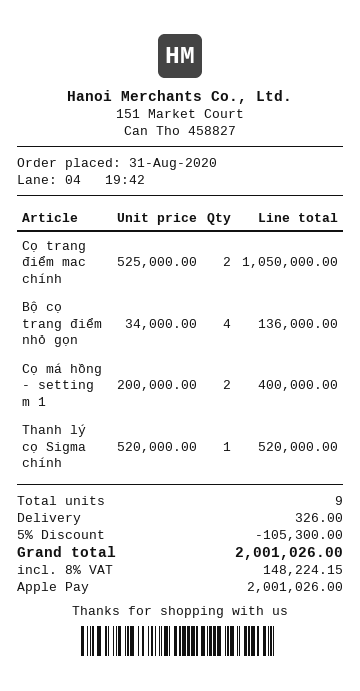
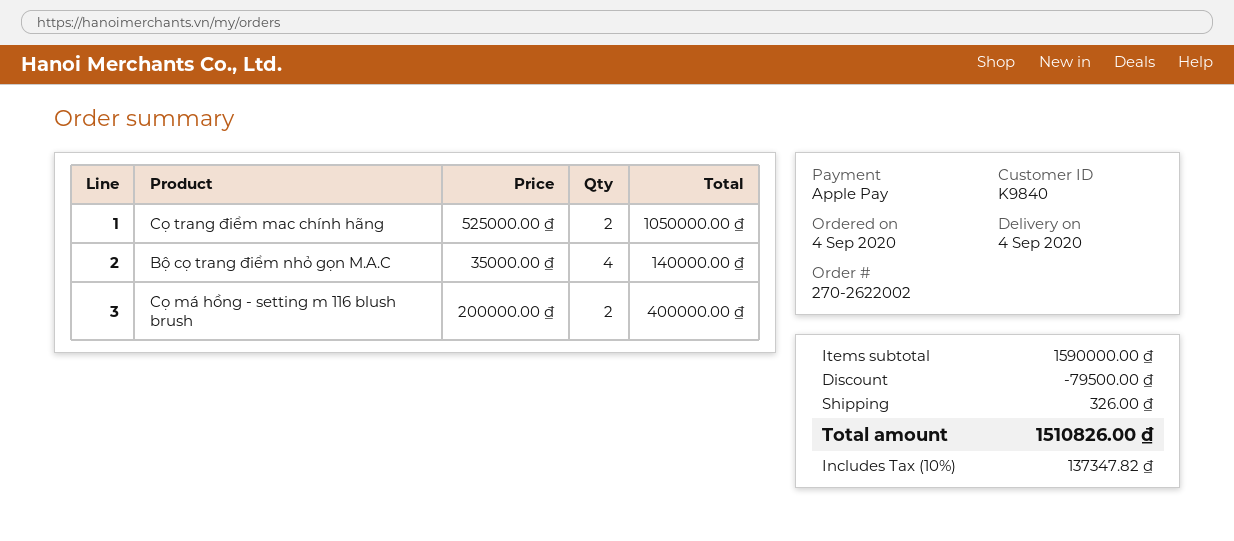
order date: 2020-08-31 -> 2020-09-04
Bộ cọ trang điểm nhỏ gọn: 4 x 34000.00 = 136000.00 -> 4 x 35000.00 = 140000.00
Thanh lý cọ Sigma chính: 1 x 520000.00 = 520000.00 -> none
discount: 105300.00 -> 79500.00
tax: 8% = 148224.15 -> 10% = 137347.82
total: 2001026.00 -> 1510826.00

